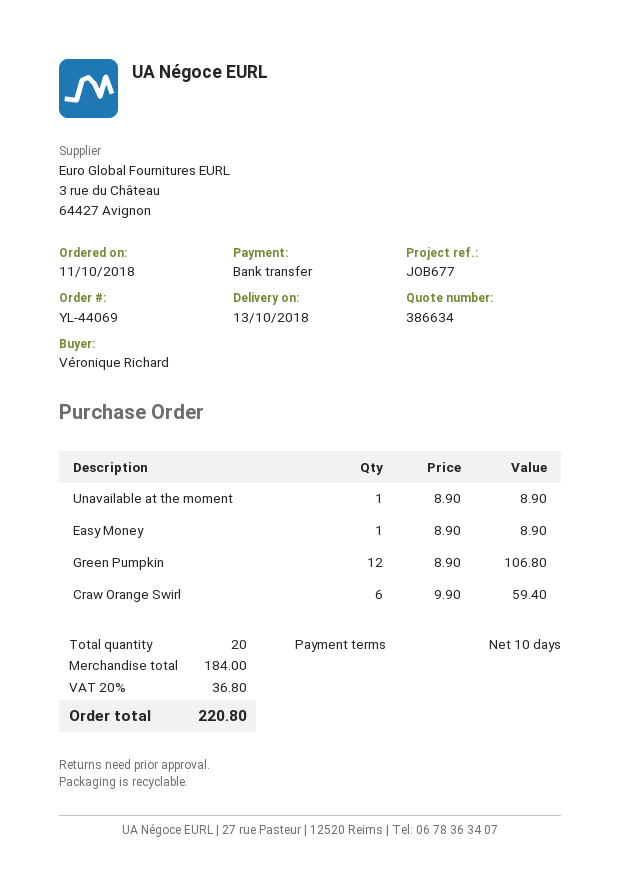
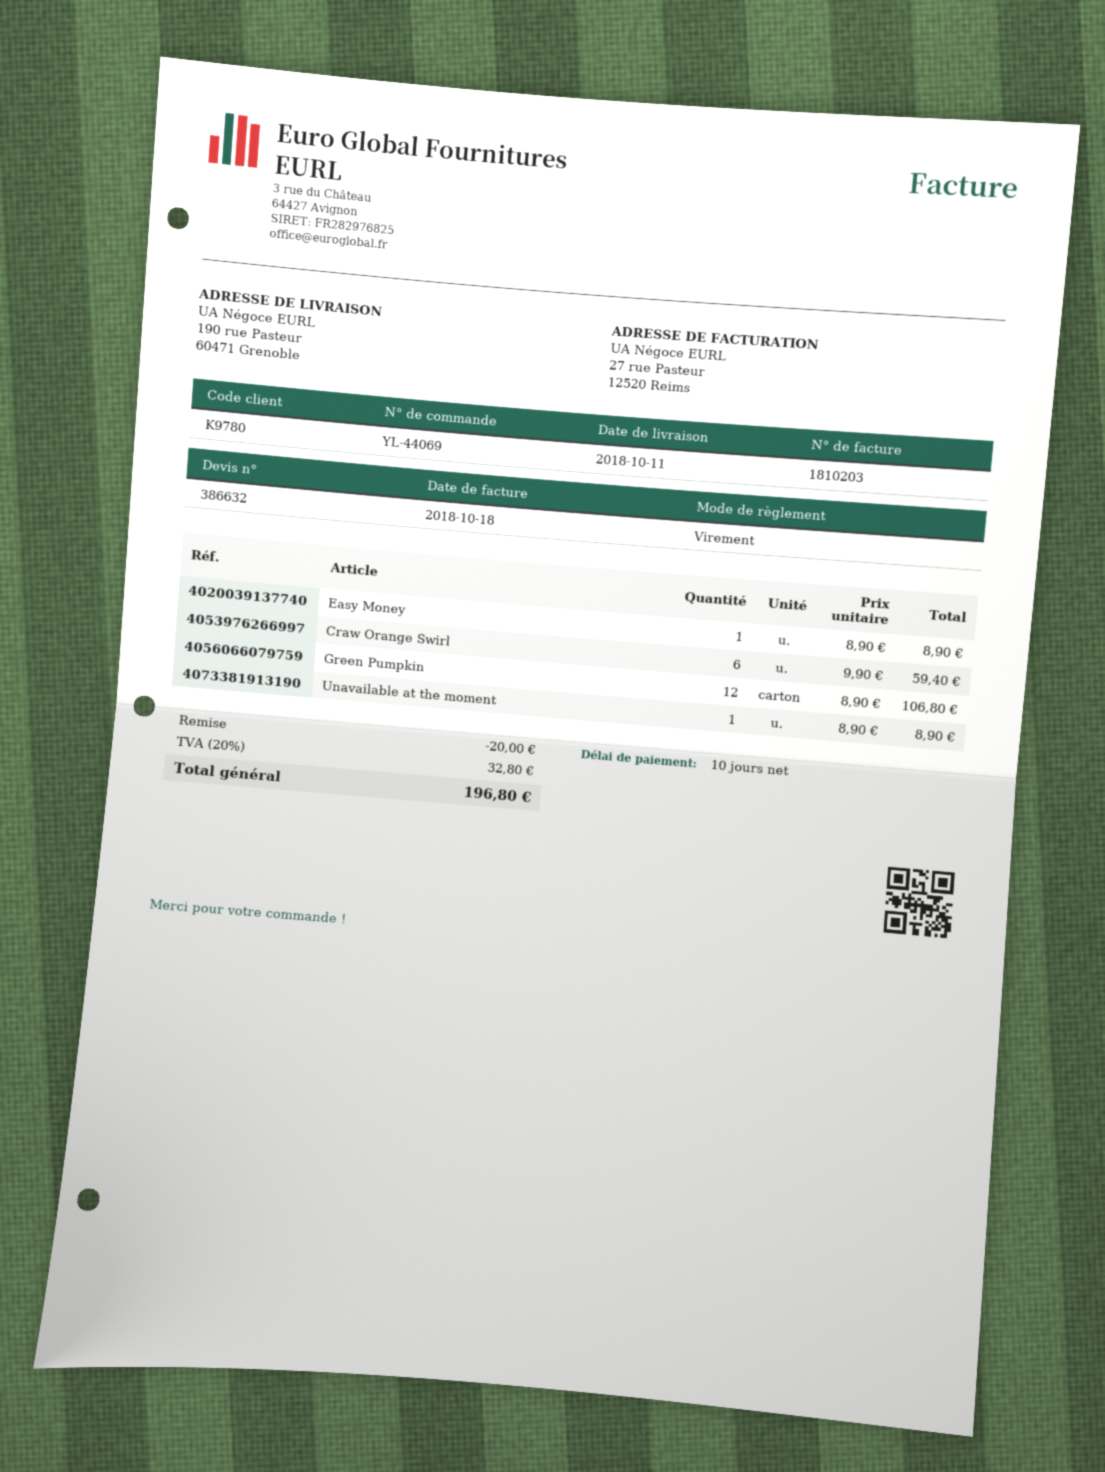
quote number: 386634 -> 386632
delivery date: 2018-10-13 -> 2018-10-11
discount: none -> 20.00
tax: 20% = 36.80 -> 20% = 32.80
total: 220.80 -> 196.80

